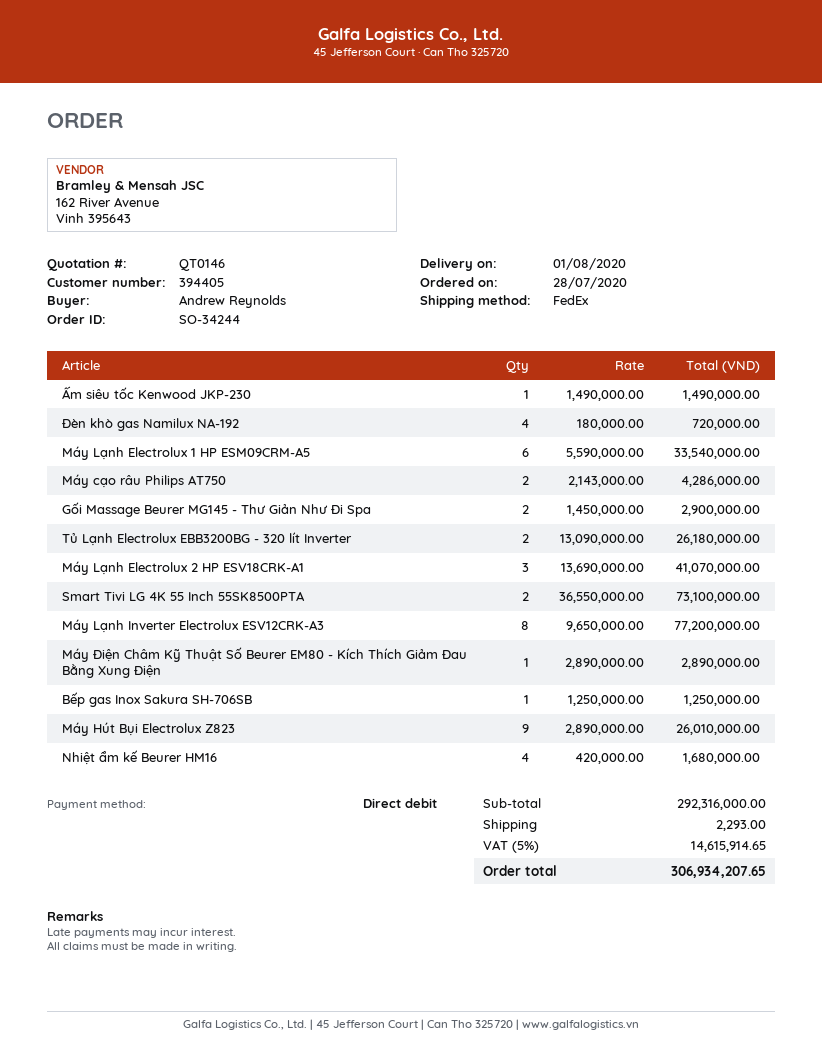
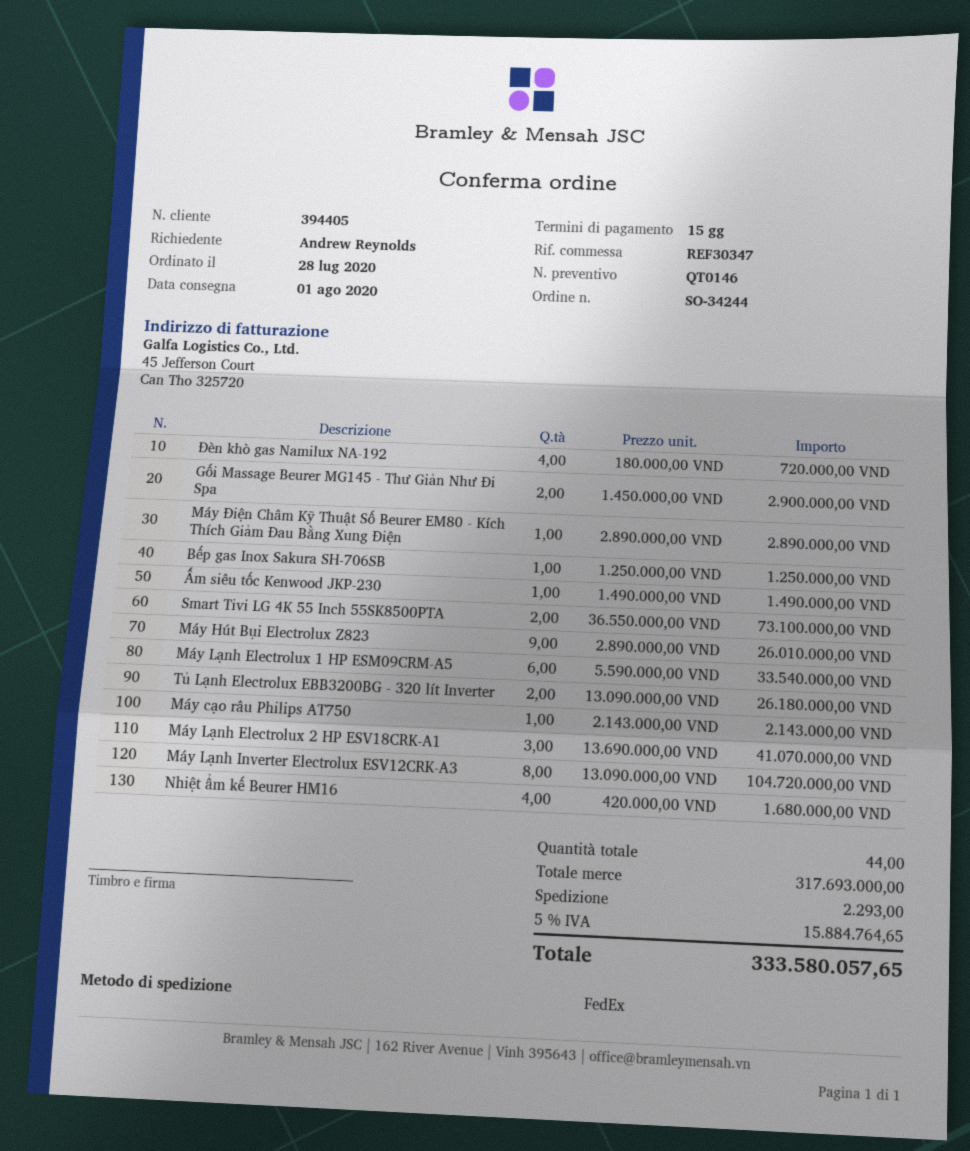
Máy cạo râu Philips AT750: 2 x 2143000.00 = 4286000.00 -> 1 x 2143000.00 = 2143000.00
Máy Lạnh Inverter Electrolux ESV12CRK-A3: 8 x 9650000.00 = 77200000.00 -> 8 x 13090000.00 = 104720000.00
subtotal: 292316000.00 -> 317693000.00
tax: 5% = 14615914.65 -> 5% = 15884764.65
total: 306934207.65 -> 333580057.65

